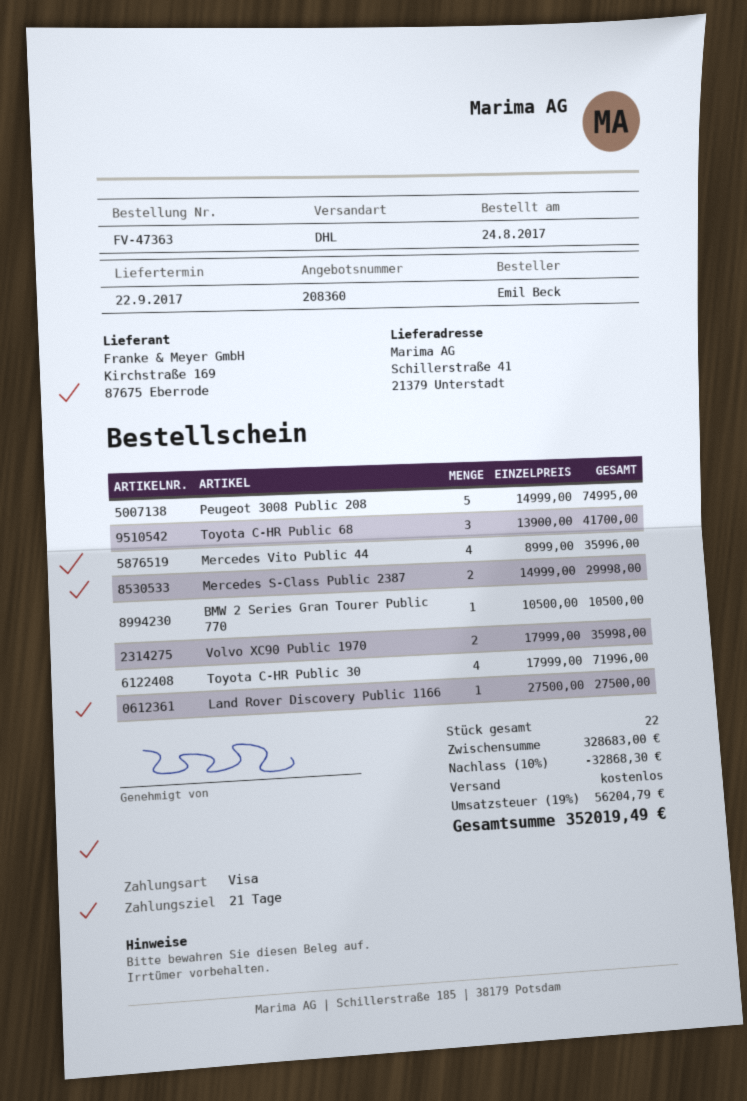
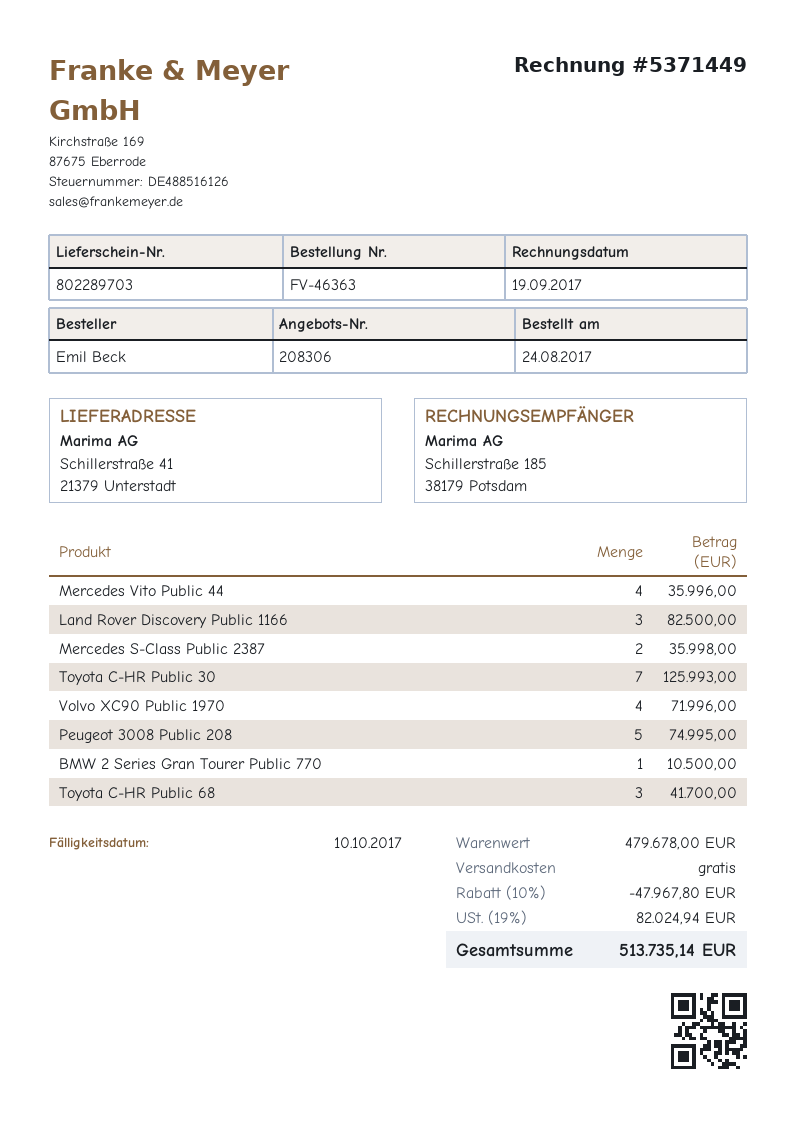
quote number: 208360 -> 208306
order number: FV-47363 -> FV-46363
Mercedes S-Class Public 2387: 2 for 29998.00 -> 2 for 35998.00
Volvo XC90 Public 1970: 2 for 35998.00 -> 4 for 71996.00
Toyota C-HR Public 30: 4 for 71996.00 -> 7 for 125993.00
Land Rover Discovery Public 1166: 1 for 27500.00 -> 3 for 82500.00
subtotal: 328683.00 -> 479678.00
discount: 10% = 32868.30 -> 10% = 47967.80
tax: 19% = 56204.79 -> 19% = 82024.94
total: 352019.49 -> 513735.14

